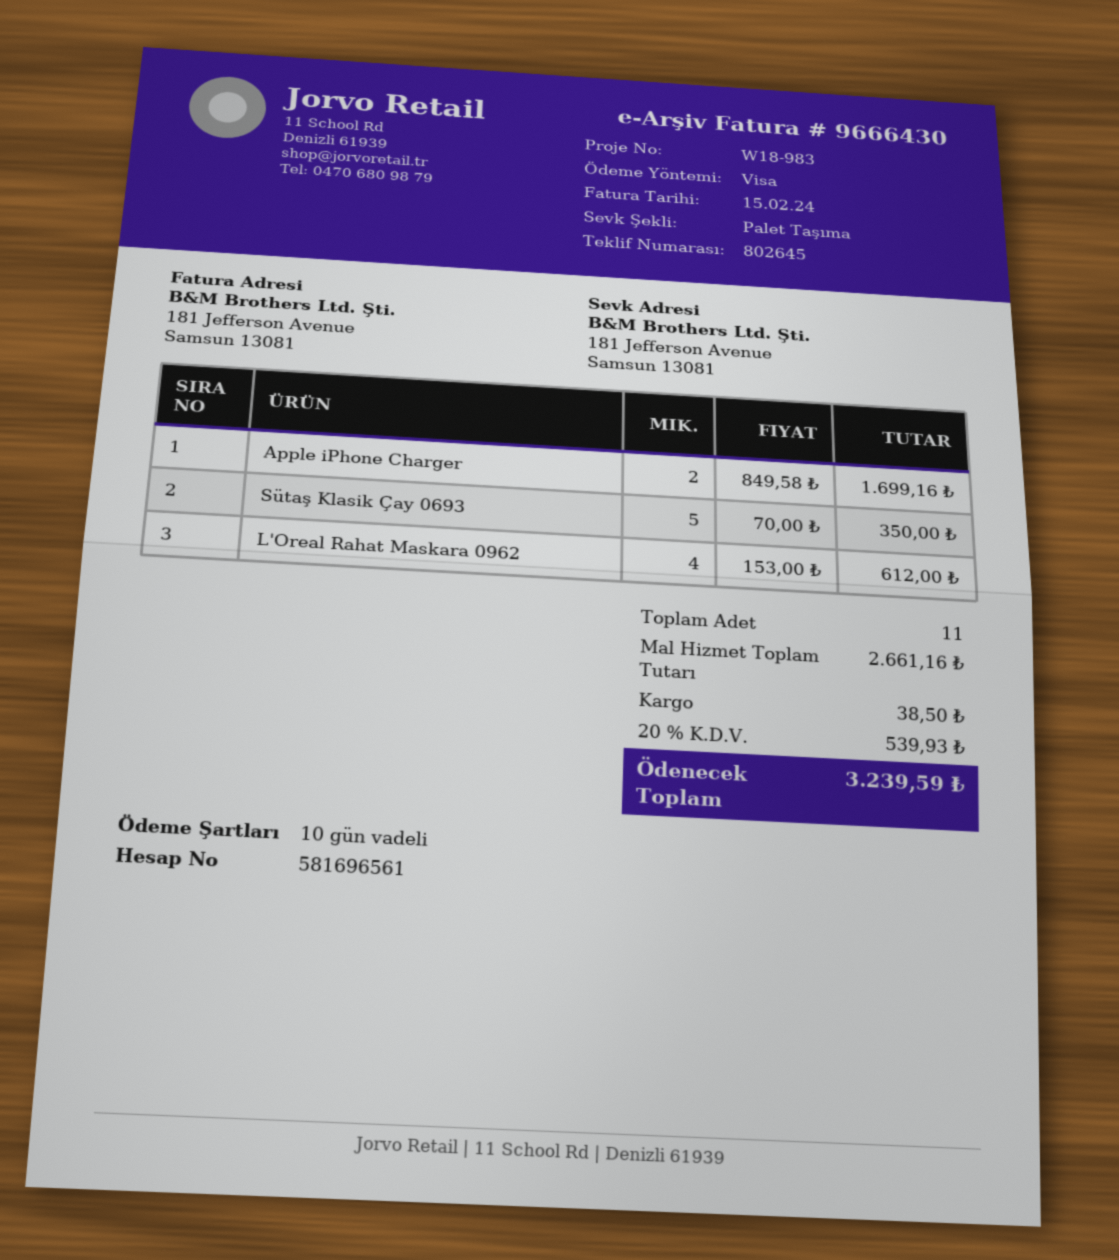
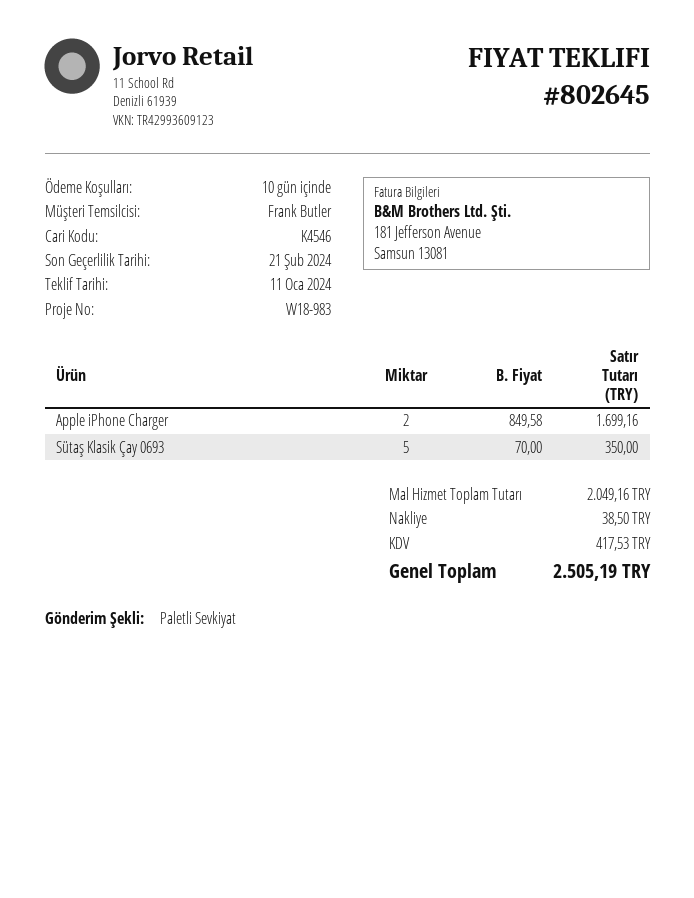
L'Oreal Rahat Maskara 0962: 4 x 153.00 = 612.00 -> none
subtotal: 2661.16 -> 2049.16
tax: 539.93 -> 417.53
total: 3239.59 -> 2505.19

